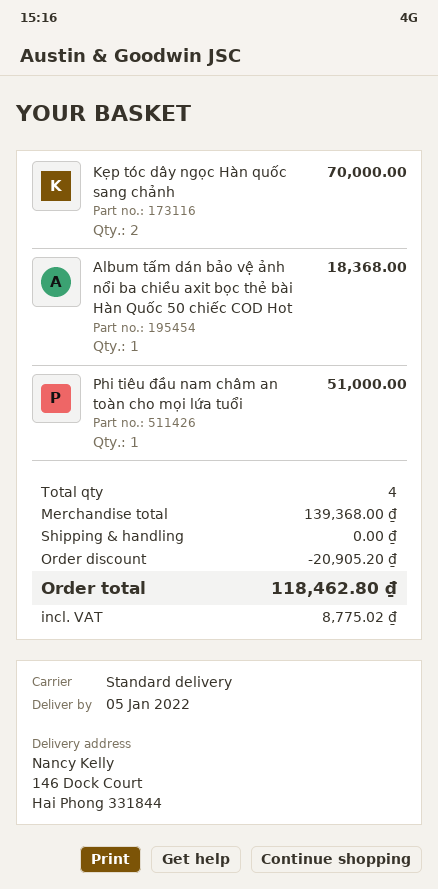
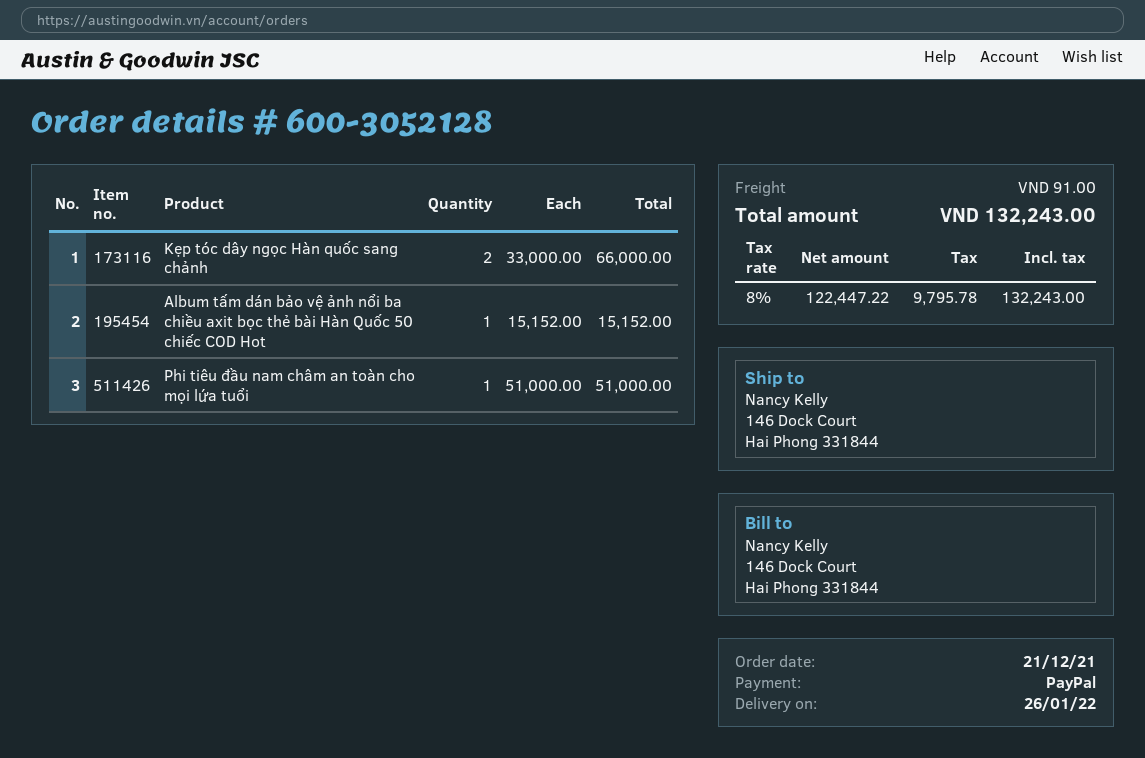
delivery date: 2022-01-05 -> 2022-01-26
Kẹp tóc dây ngọc Hàn quốc sang chảnh: 2 for 70000.00 -> 2 for 66000.00
Album tấm dán bảo vệ ảnh nổi ba chiều axit bọc thẻ bài Hàn Quốc 50 chiếc COD Hot: 1 for 18368.00 -> 1 for 15152.00
discount: 20905.20 -> none
shipping: 0.00 -> 91.00
tax: 8775.02 -> 9795.78
total: 118462.80 -> 132243.00

